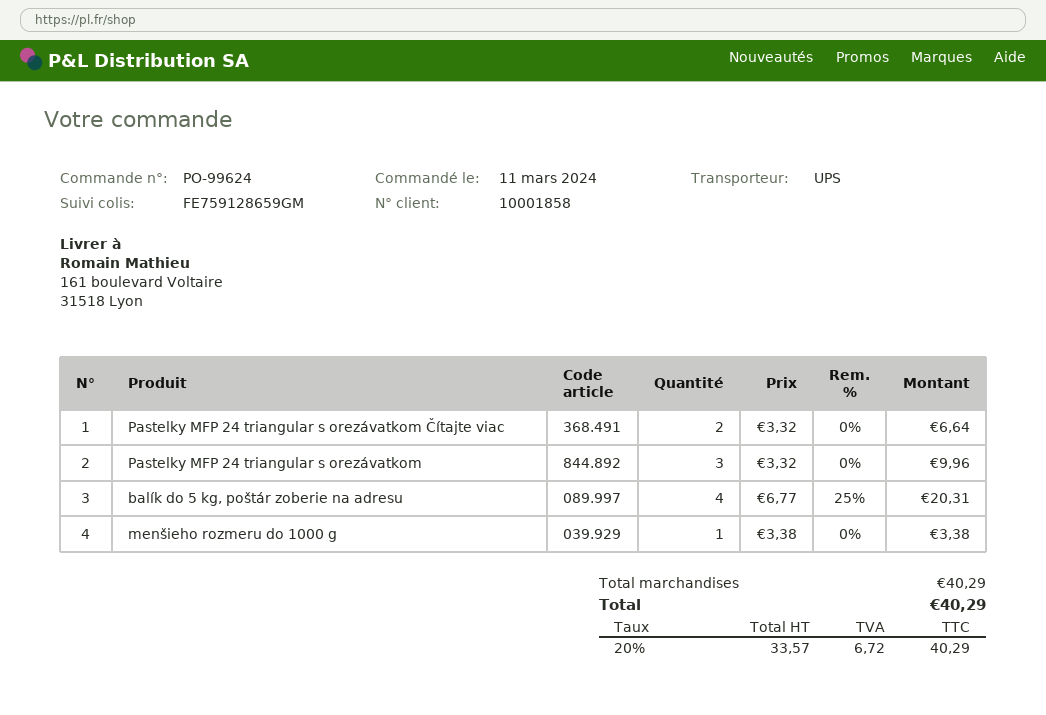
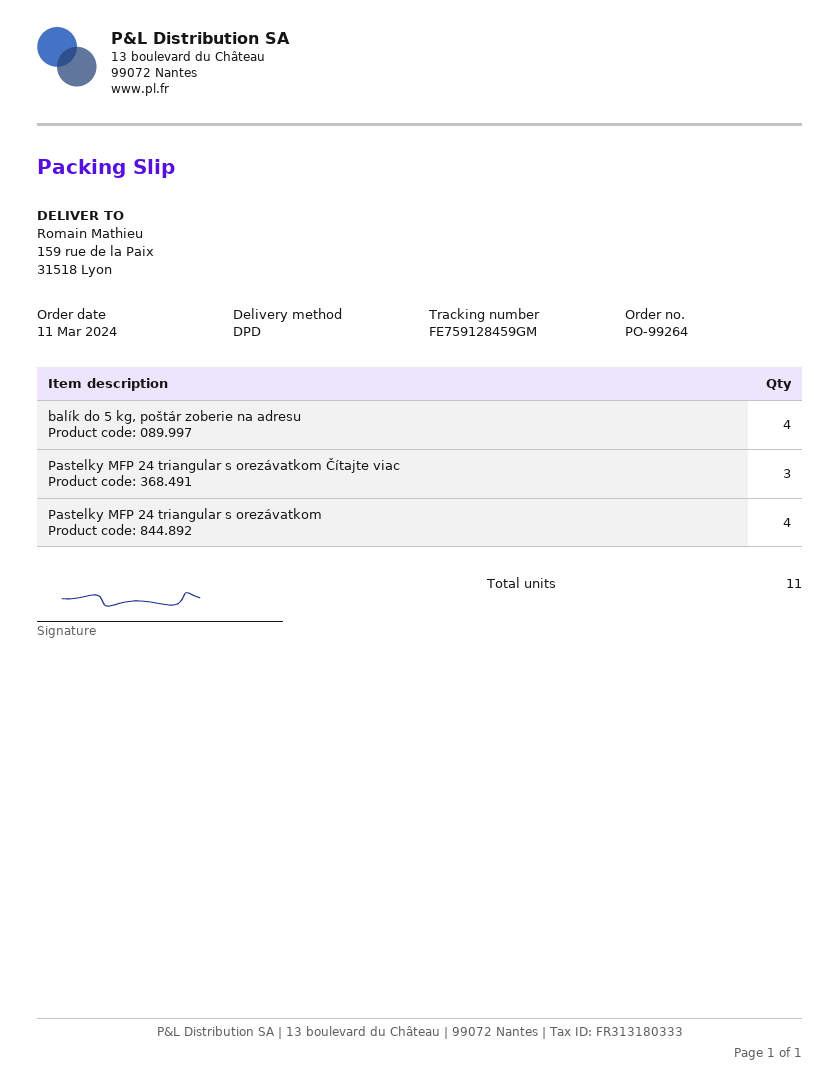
order number: PO-99624 -> PO-99264
shipping method: UPS -> DPD
tracking number: FE759128659GM -> FE759128459GM
ship to: 161 boulevard Voltaire, 31518 Lyon -> 159 rue de la Paix, 31518 Lyon
Pastelky MFP 24 triangular s orezávatkom Čítajte viac: 2 -> 3
Pastelky MFP 24 triangular s orezávatkom: 3 -> 4
menšieho rozmeru do 1000 g: 1 -> none

